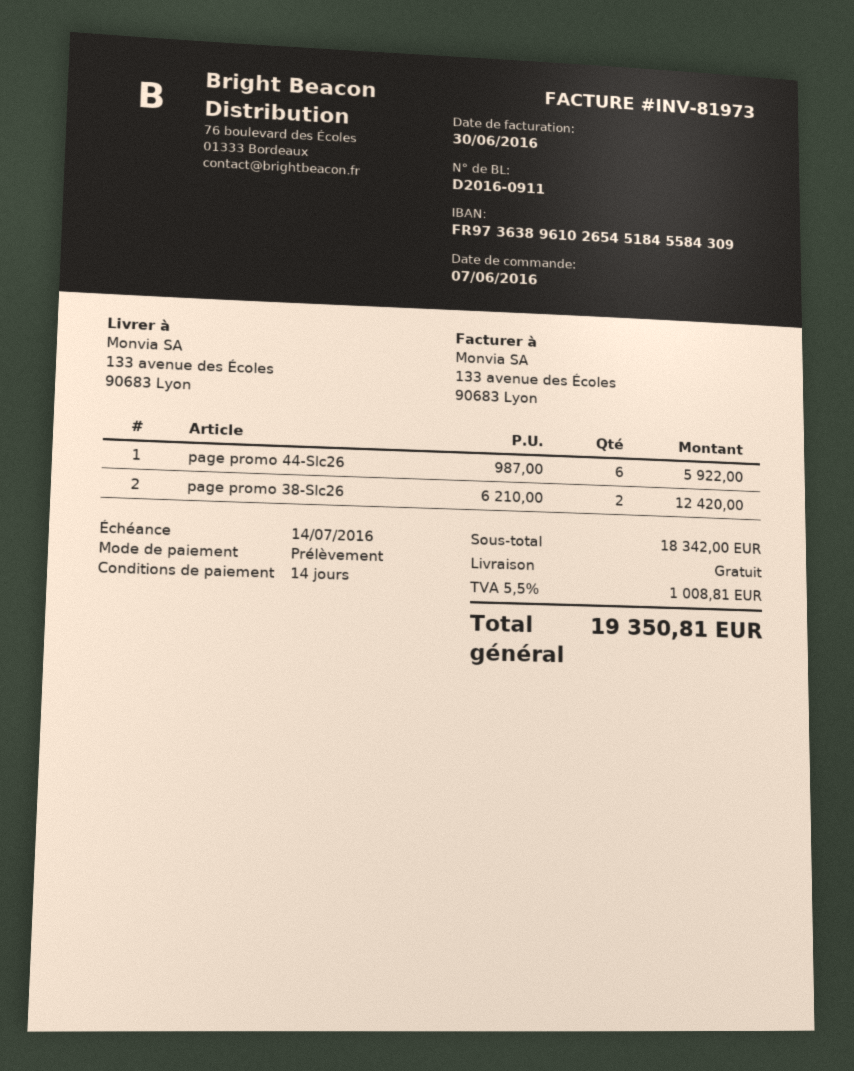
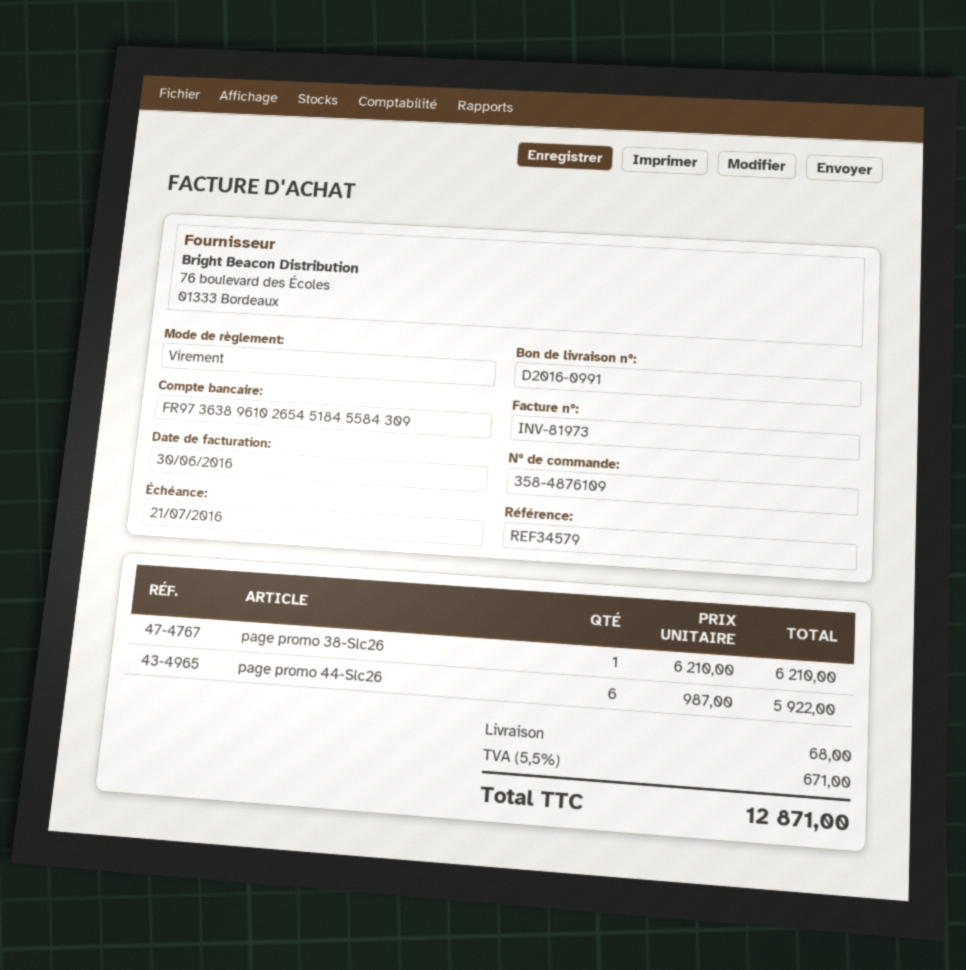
delivery note number: D2016-0911 -> D2016-0991
due date: 2016-07-14 -> 2016-07-21
payment method: direct debit -> bank transfer
page promo 38-Slc26: 2 x 6210.00 = 12420.00 -> 1 x 6210.00 = 6210.00
shipping: 0.00 -> 68.00
tax: 5.5% = 1008.81 -> 5.5% = 671.00
total: 19350.81 -> 12871.00

